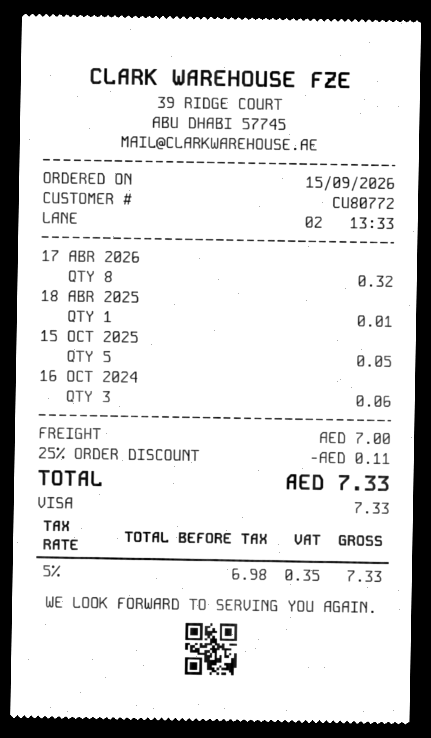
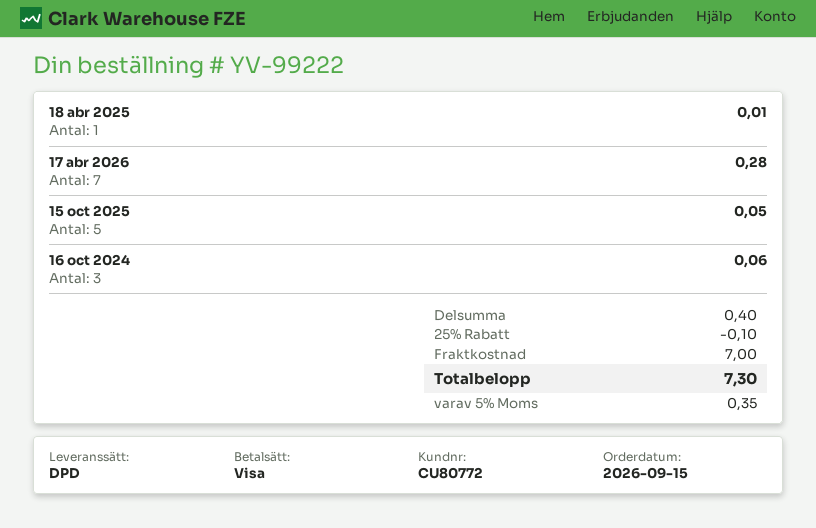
17 ABR 2026: 8 for 0.32 -> 7 for 0.28
discount: 25% = 0.11 -> 25% = 0.10
total: 7.33 -> 7.30

